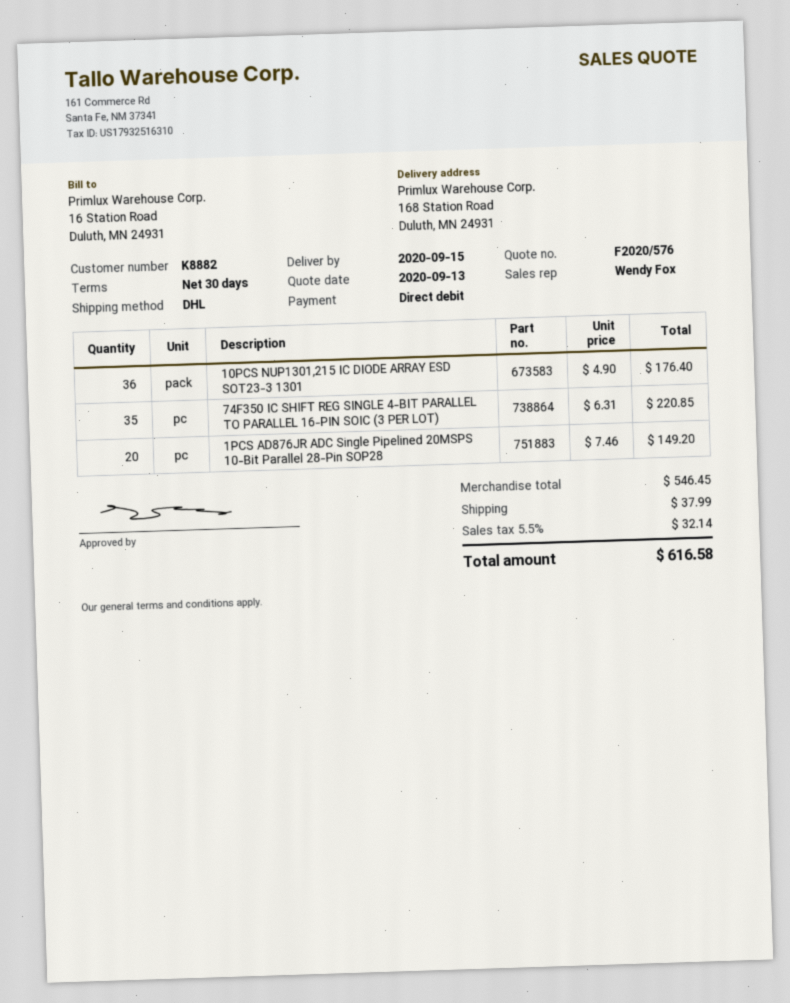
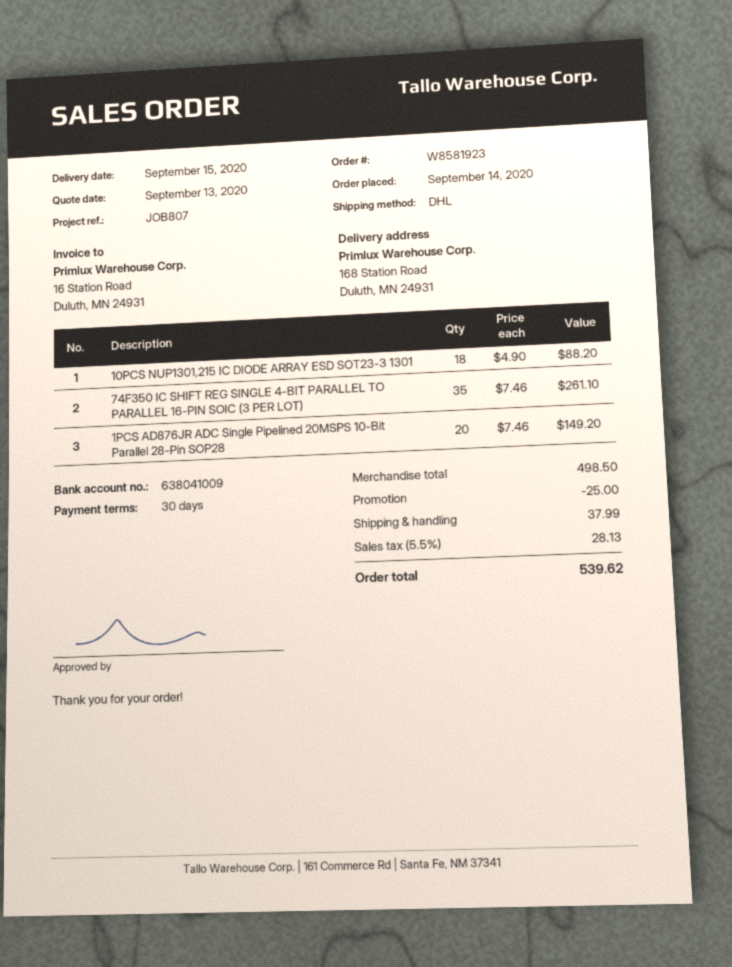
10PCS NUP1301,215 IC DIODE ARRAY ESD SOT23-3 1301: 36 x 4.90 = 176.40 -> 18 x 4.90 = 88.20
74F350 IC SHIFT REG SINGLE 4-BIT PARALLEL TO PARALLEL 16-PIN SOIC (3 PER LOT): 35 x 6.31 = 220.85 -> 35 x 7.46 = 261.10
subtotal: 546.45 -> 498.50
discount: none -> 25.00
tax: 5.5% = 32.14 -> 5.5% = 28.13
total: 616.58 -> 539.62

